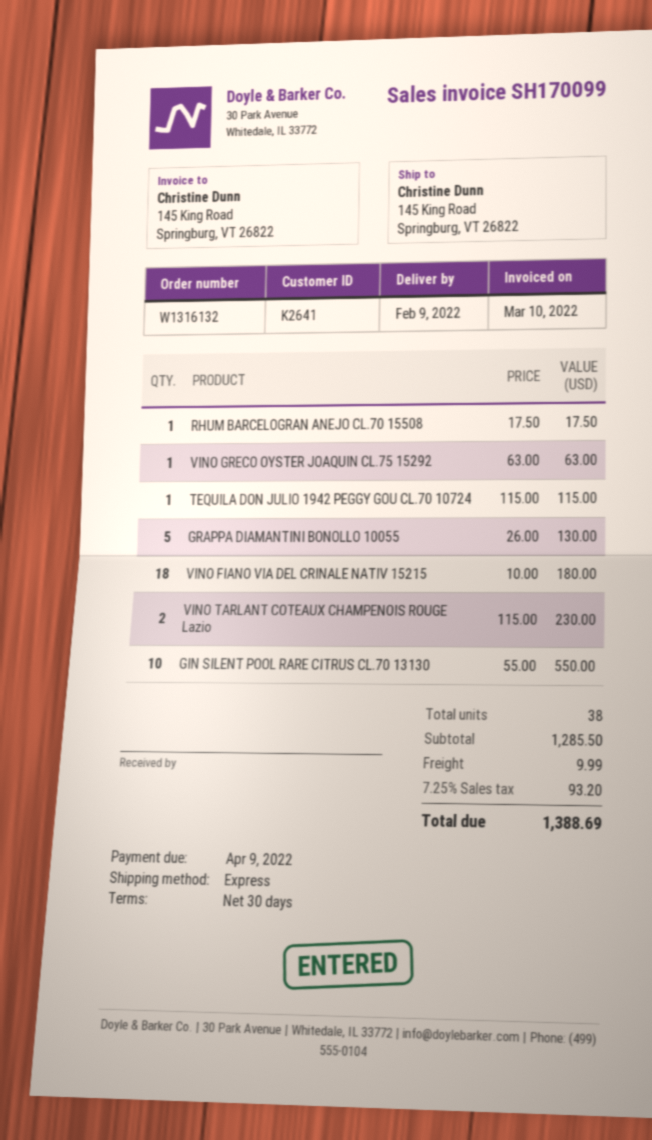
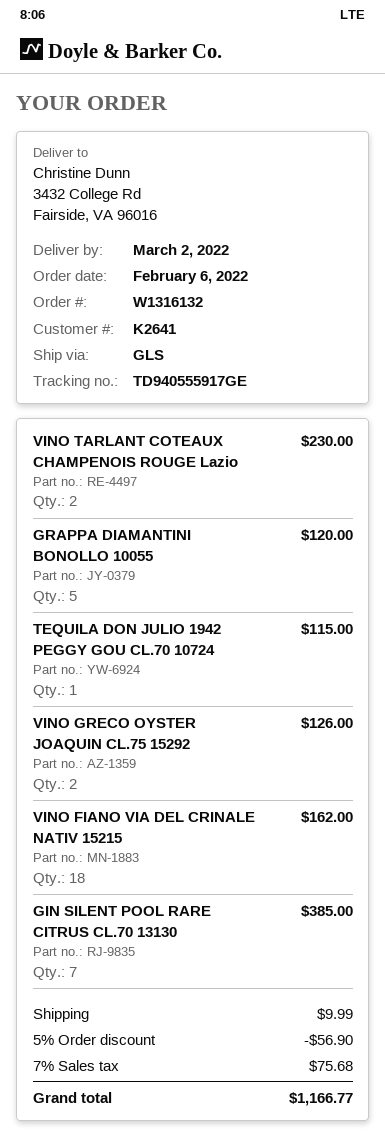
delivery date: 2022-02-09 -> 2022-03-02
shipping method: express -> GLS
ship to: 145 King Road, Springburg, VT 26822 -> 3432 College Rd, Fairside, VA 96016
RHUM BARCELOGRAN ANEJO CL.70 15508: 1 for 17.50 -> none
VINO GRECO OYSTER JOAQUIN CL.75 15292: 1 for 63.00 -> 2 for 126.00
GRAPPA DIAMANTINI BONOLLO 10055: 5 for 130.00 -> 5 for 120.00
VINO FIANO VIA DEL CRINALE NATIV 15215: 18 for 180.00 -> 18 for 162.00
GIN SILENT POOL RARE CITRUS CL.70 13130: 10 for 550.00 -> 7 for 385.00
discount: none -> 5% = 56.90
tax: 7.25% = 93.20 -> 7% = 75.68
total: 1388.69 -> 1166.77

